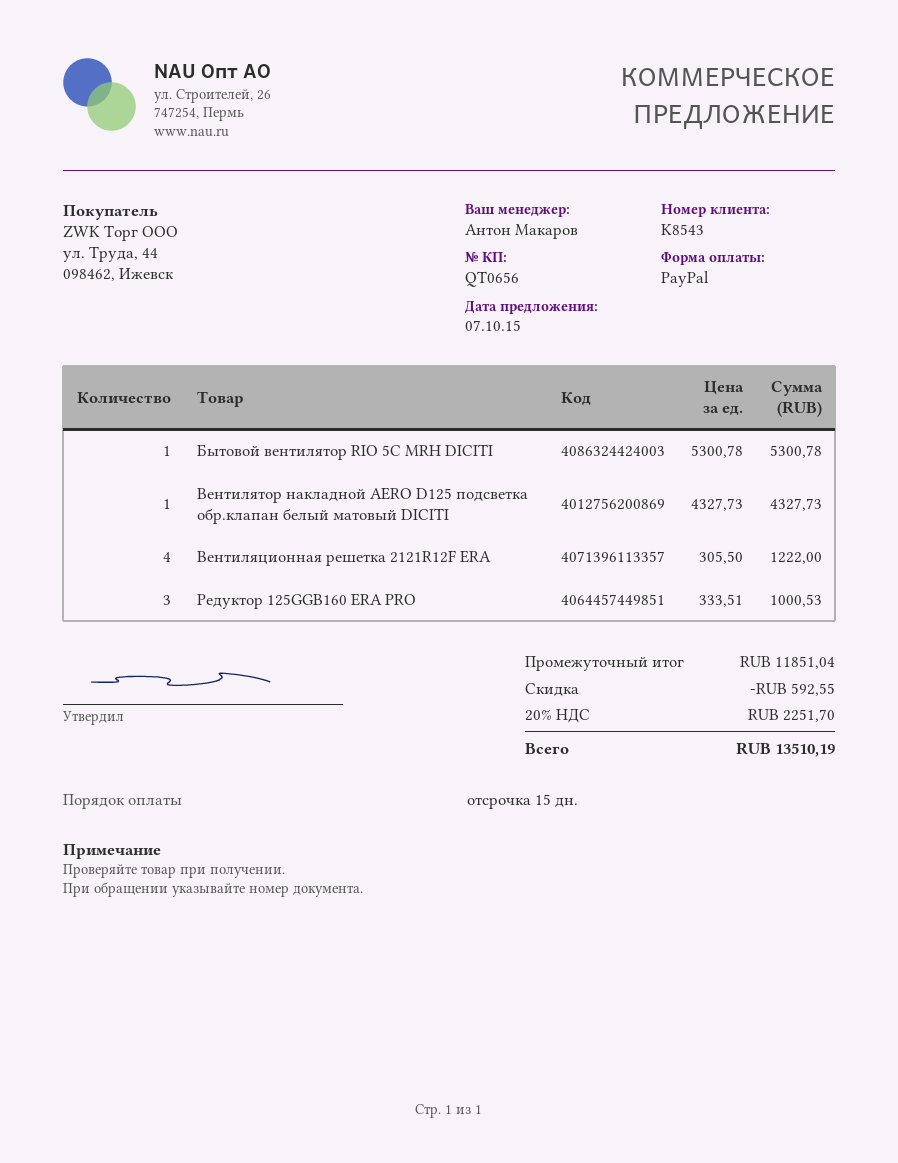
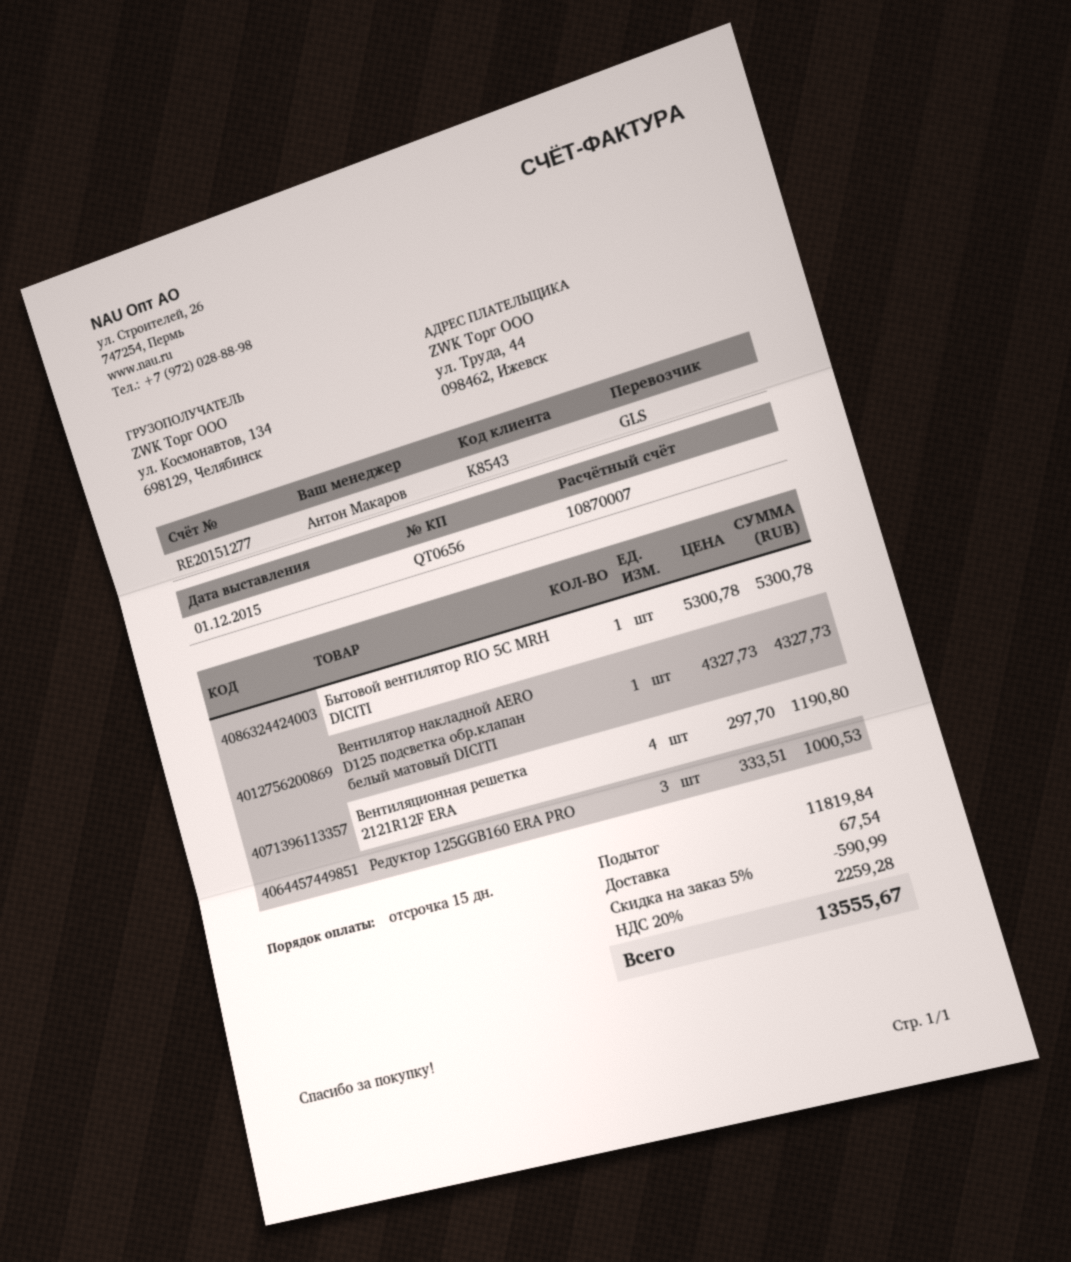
Вентиляционная решетка 2121R12F ERA: 4 x 305.50 = 1222.00 -> 4 x 297.70 = 1190.80
subtotal: 11851.04 -> 11819.84
discount: 592.55 -> 590.99
shipping: none -> 67.54
tax: 20% = 2251.70 -> 20% = 2259.28
total: 13510.19 -> 13555.67

